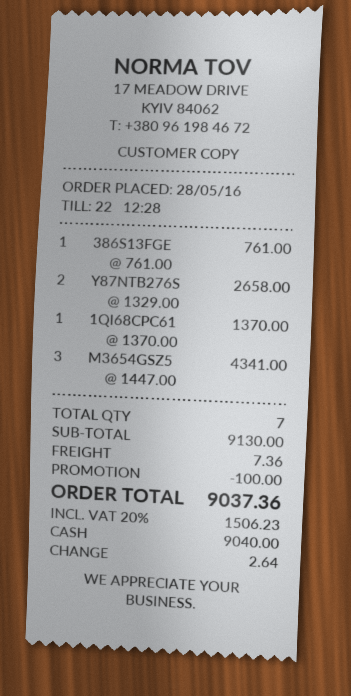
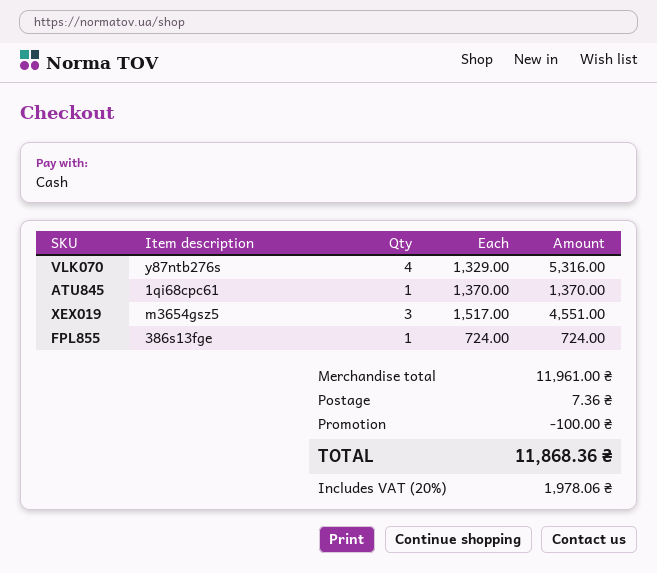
386S13FGE: 1 x 761.00 = 761.00 -> 1 x 724.00 = 724.00
Y87NTB276S: 2 x 1329.00 = 2658.00 -> 4 x 1329.00 = 5316.00
M3654GSZ5: 3 x 1447.00 = 4341.00 -> 3 x 1517.00 = 4551.00
subtotal: 9130.00 -> 11961.00
tax: 20% = 1506.23 -> 20% = 1978.06
total: 9037.36 -> 11868.36

